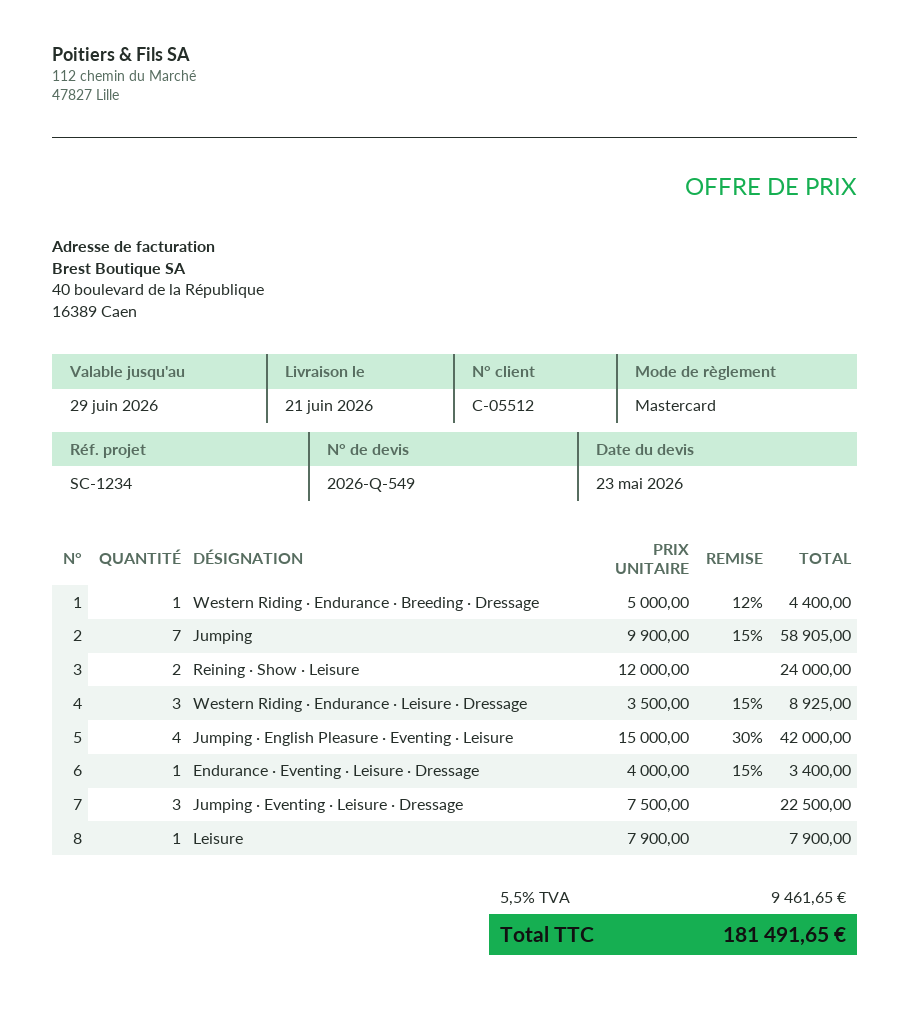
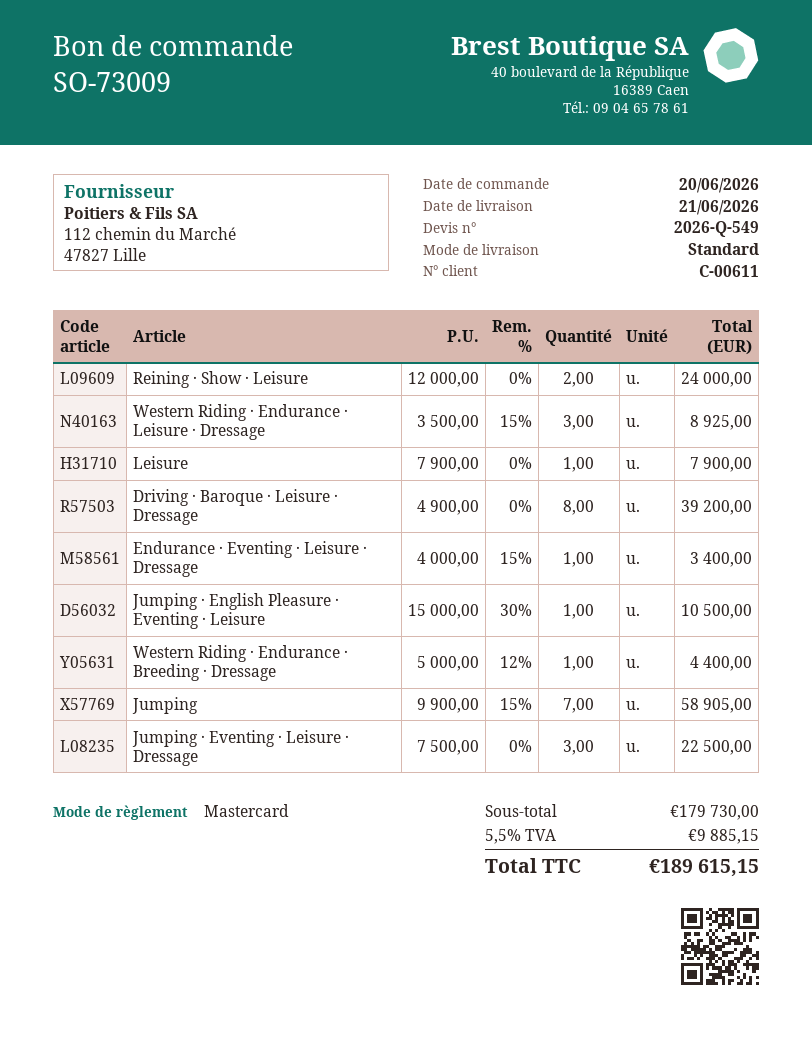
customer number: C-05512 -> C-00611
Jumping · English Pleasure · Eventing · Leisure: 4 x 15000.00 - 30% = 42000.00 -> 1 x 15000.00 - 30% = 10500.00
Driving · Baroque · Leisure · Dressage: none -> 8 x 4900.00 = 39200.00
tax: 5.5% = 9461.65 -> 5.5% = 9885.15
total: 181491.65 -> 189615.15

